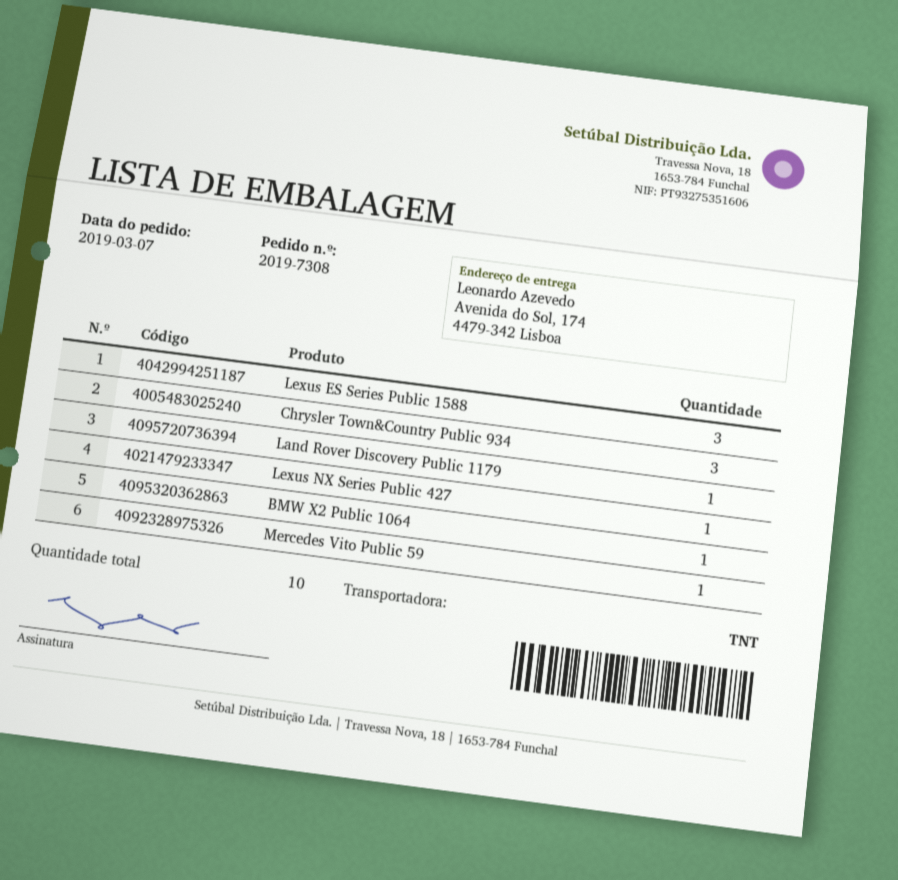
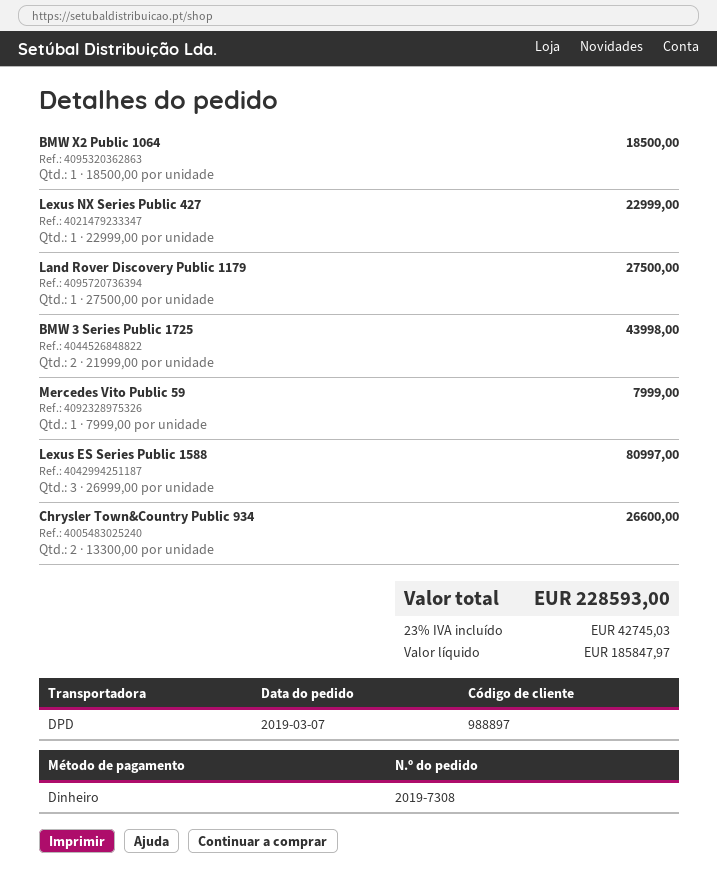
shipping method: TNT -> DPD
Chrysler Town&Country Public 934: 3 -> 2
BMW 3 Series Public 1725: none -> 2

